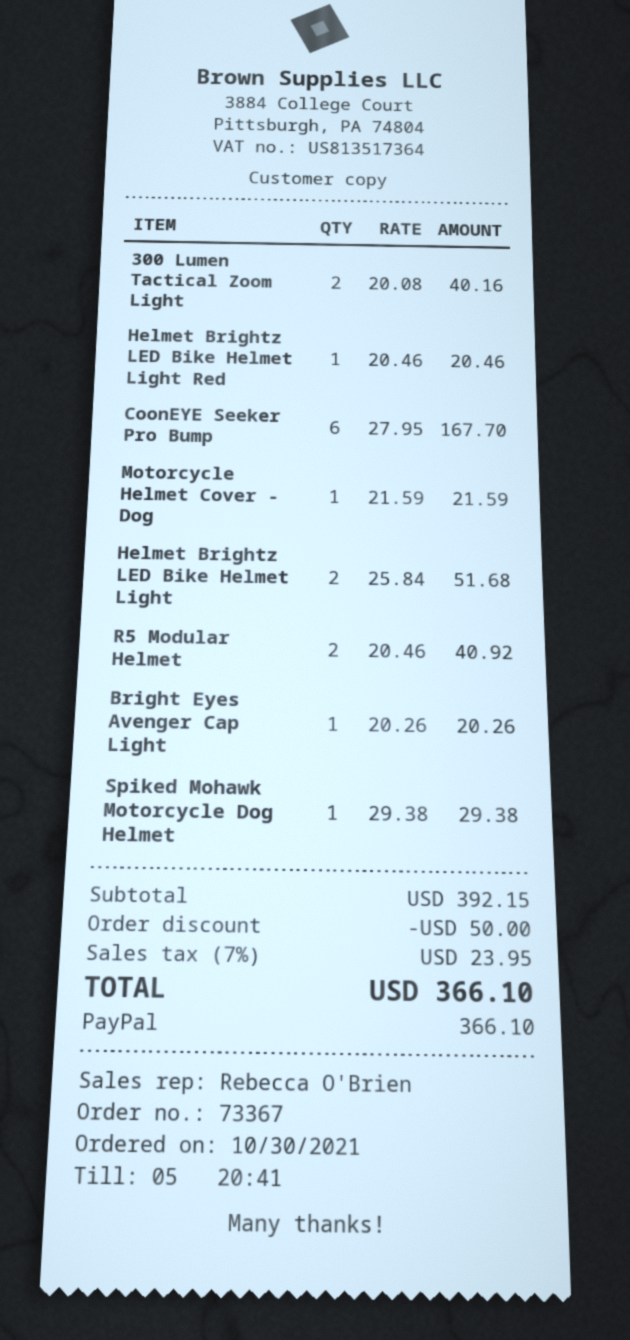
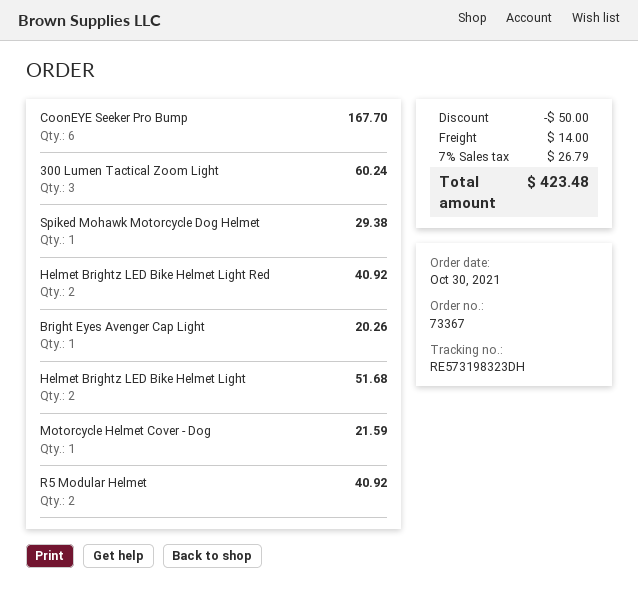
300 Lumen Tactical Zoom Light: 2 for 40.16 -> 3 for 60.24
Helmet Brightz LED Bike Helmet Light Red: 1 for 20.46 -> 2 for 40.92
shipping: none -> 14.00
tax: 7% = 23.95 -> 7% = 26.79
total: 366.10 -> 423.48

